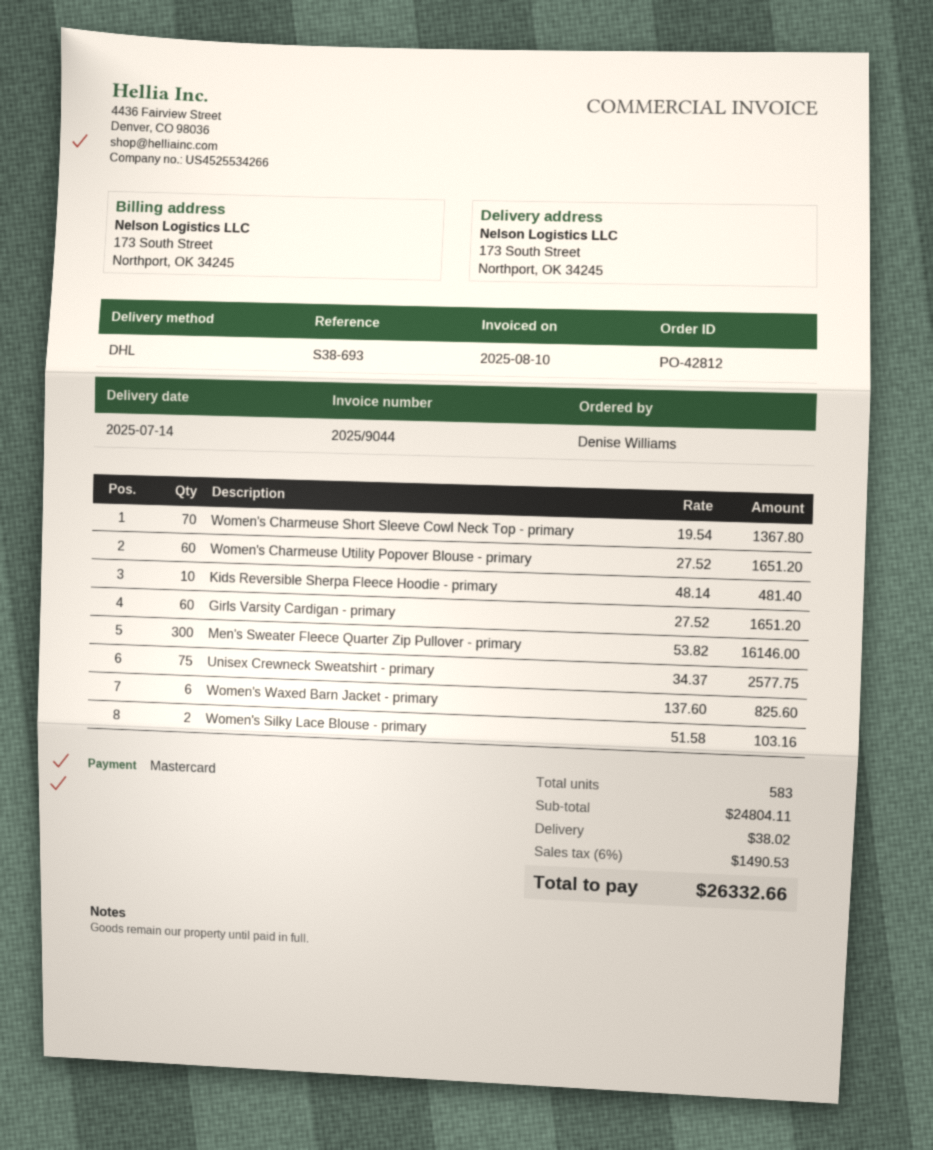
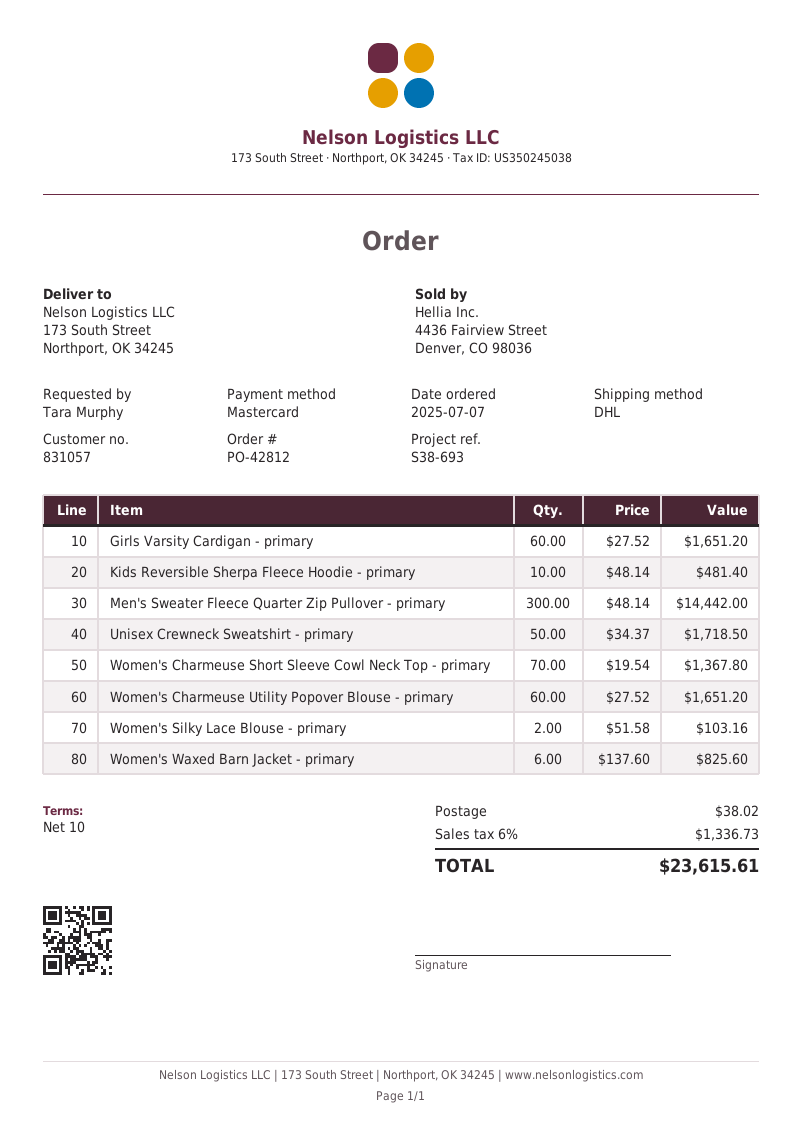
ordered by: Denise Williams -> Tara Murphy
Men's Sweater Fleece Quarter Zip Pullover - primary: 300 x 53.82 = 16146.00 -> 300 x 48.14 = 14442.00
Unisex Crewneck Sweatshirt - primary: 75 x 34.37 = 2577.75 -> 50 x 34.37 = 1718.50
tax: 6% = 1490.53 -> 6% = 1336.73
total: 26332.66 -> 23615.61

